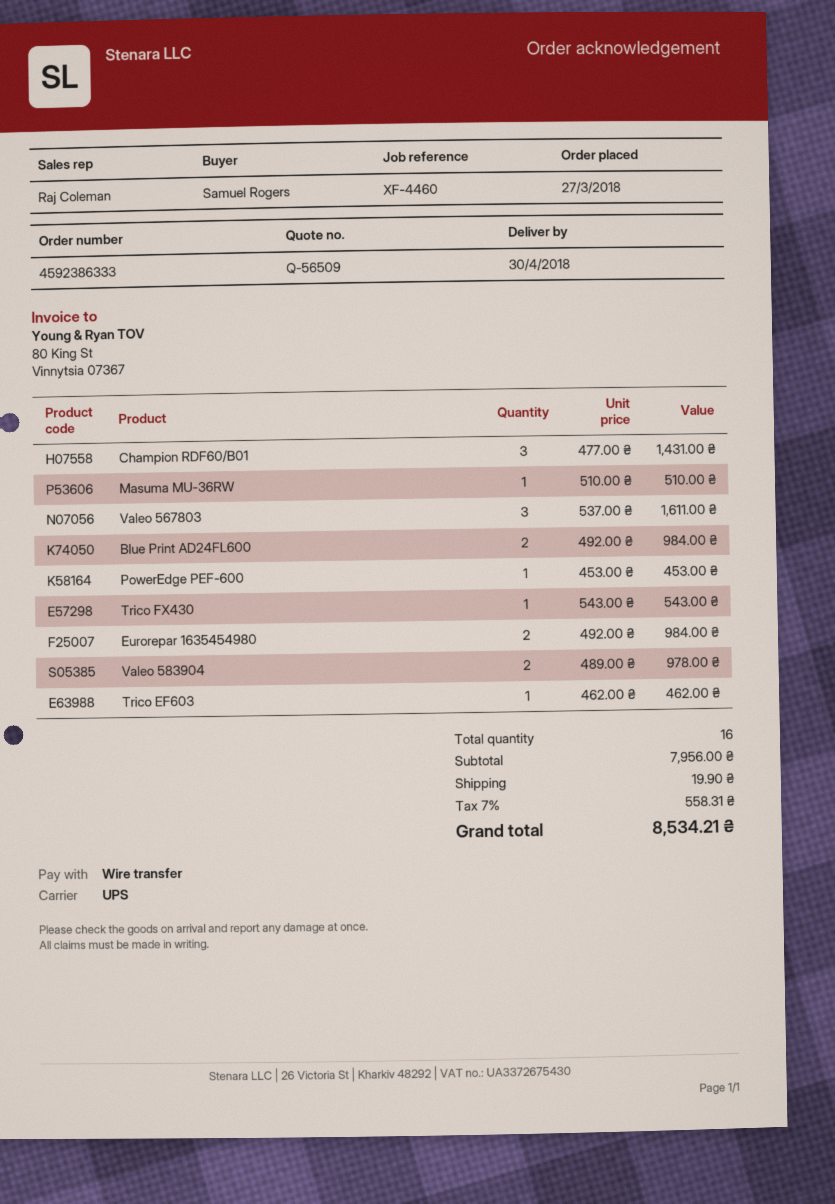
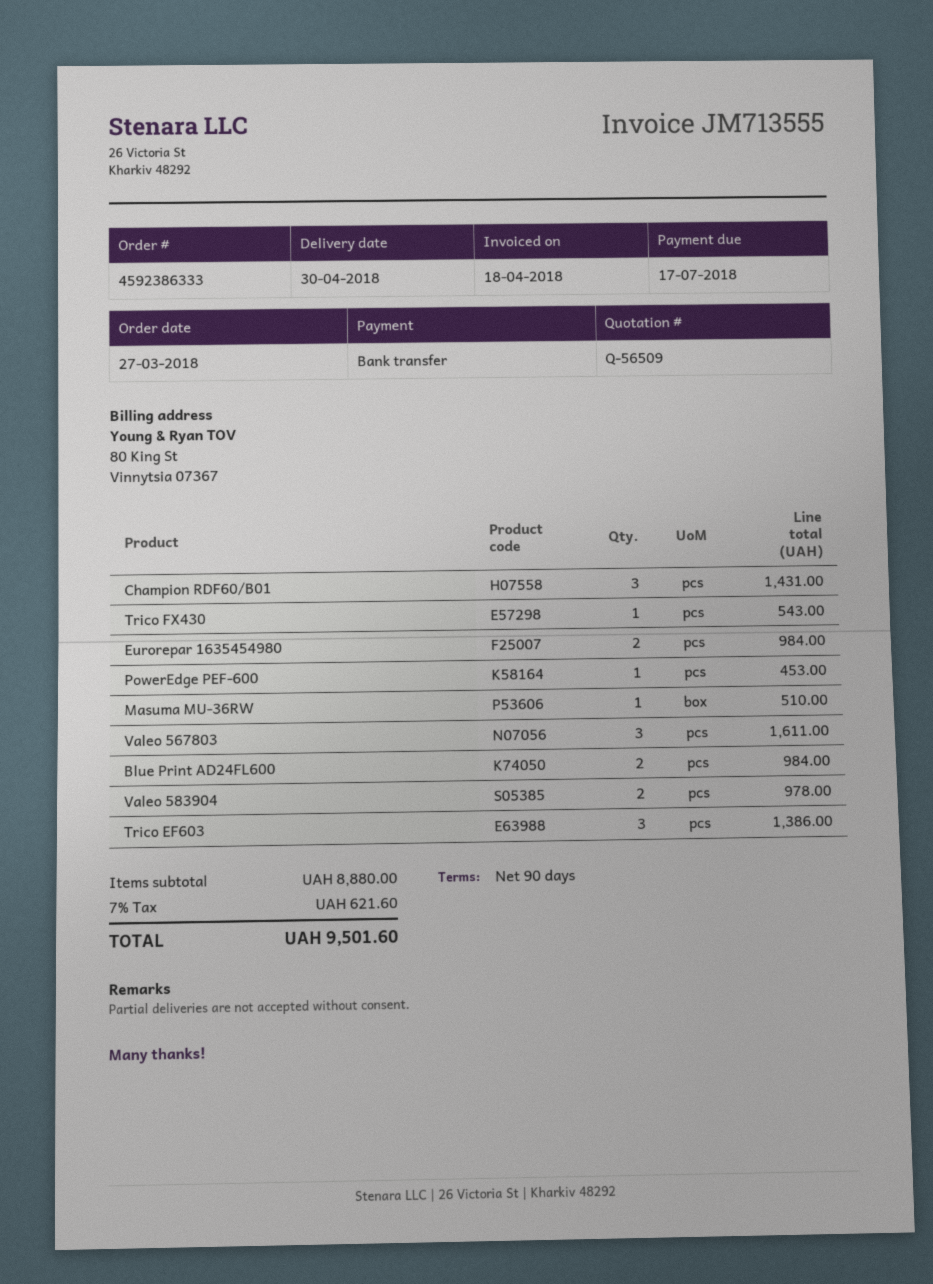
Trico EF603: 1 for 462.00 -> 3 for 1386.00
subtotal: 7956.00 -> 8880.00
shipping: 19.90 -> none
tax: 7% = 558.31 -> 7% = 621.60
total: 8534.21 -> 9501.60

